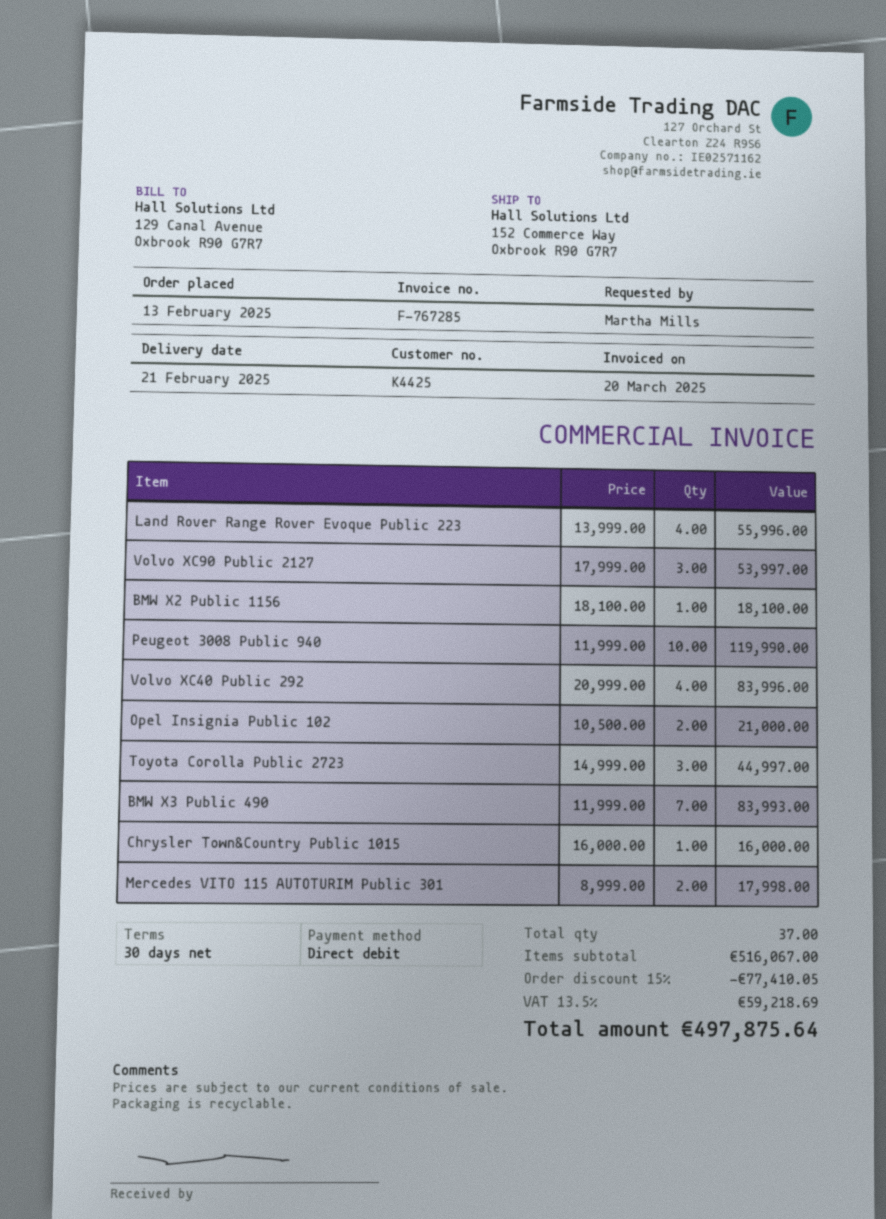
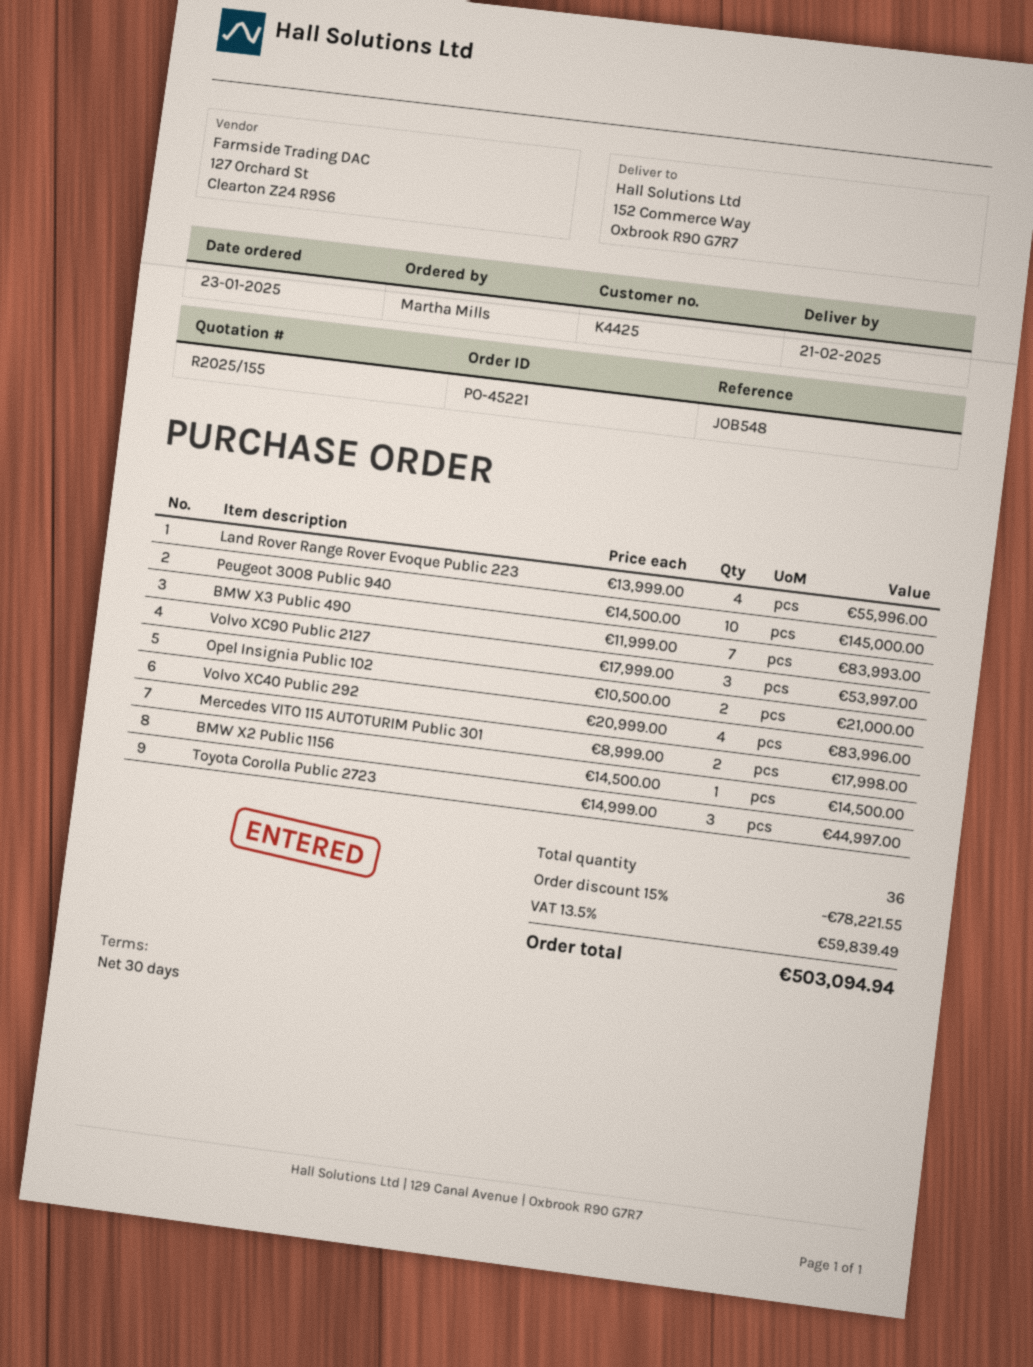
order date: 2025-02-13 -> 2025-01-23
BMW X2 Public 1156: 1 x 18100.00 = 18100.00 -> 1 x 14500.00 = 14500.00
Peugeot 3008 Public 940: 10 x 11999.00 = 119990.00 -> 10 x 14500.00 = 145000.00
Chrysler Town&Country Public 1015: 1 x 16000.00 = 16000.00 -> none
total quantity: 37 -> 36
discount: 15% = 77410.05 -> 15% = 78221.55
tax: 13.5% = 59218.69 -> 13.5% = 59839.49
total: 497875.64 -> 503094.94

